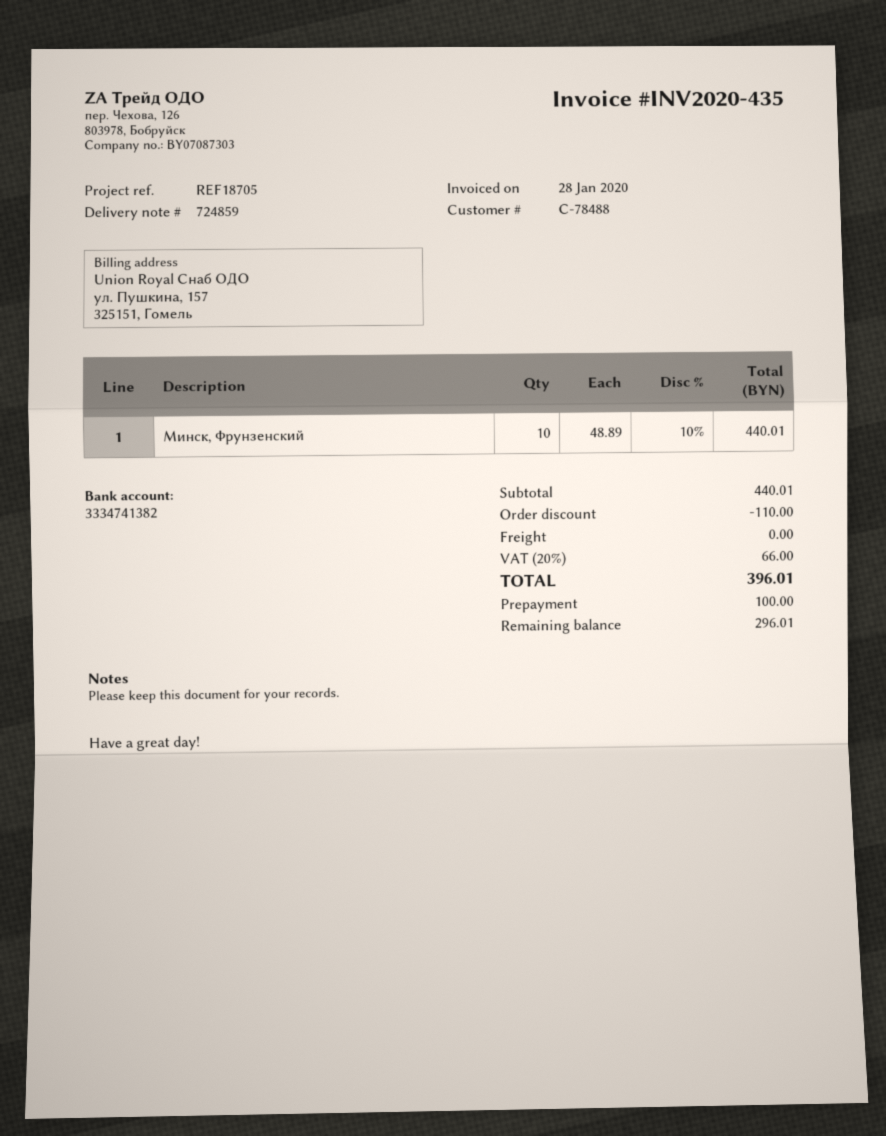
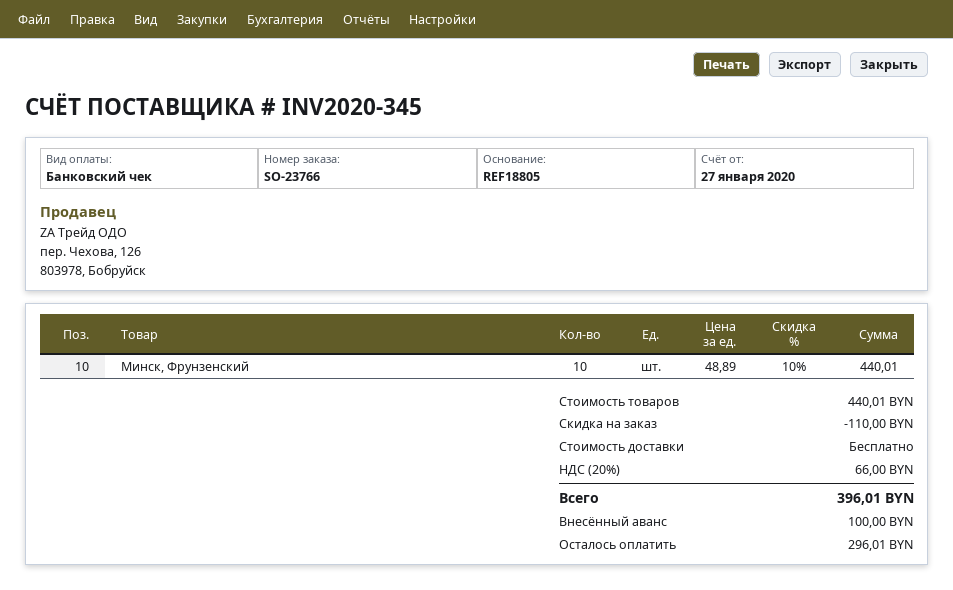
invoice number: INV2020-435 -> INV2020-345
invoice date: 2020-01-28 -> 2020-01-27
reference: REF18705 -> REF18805

